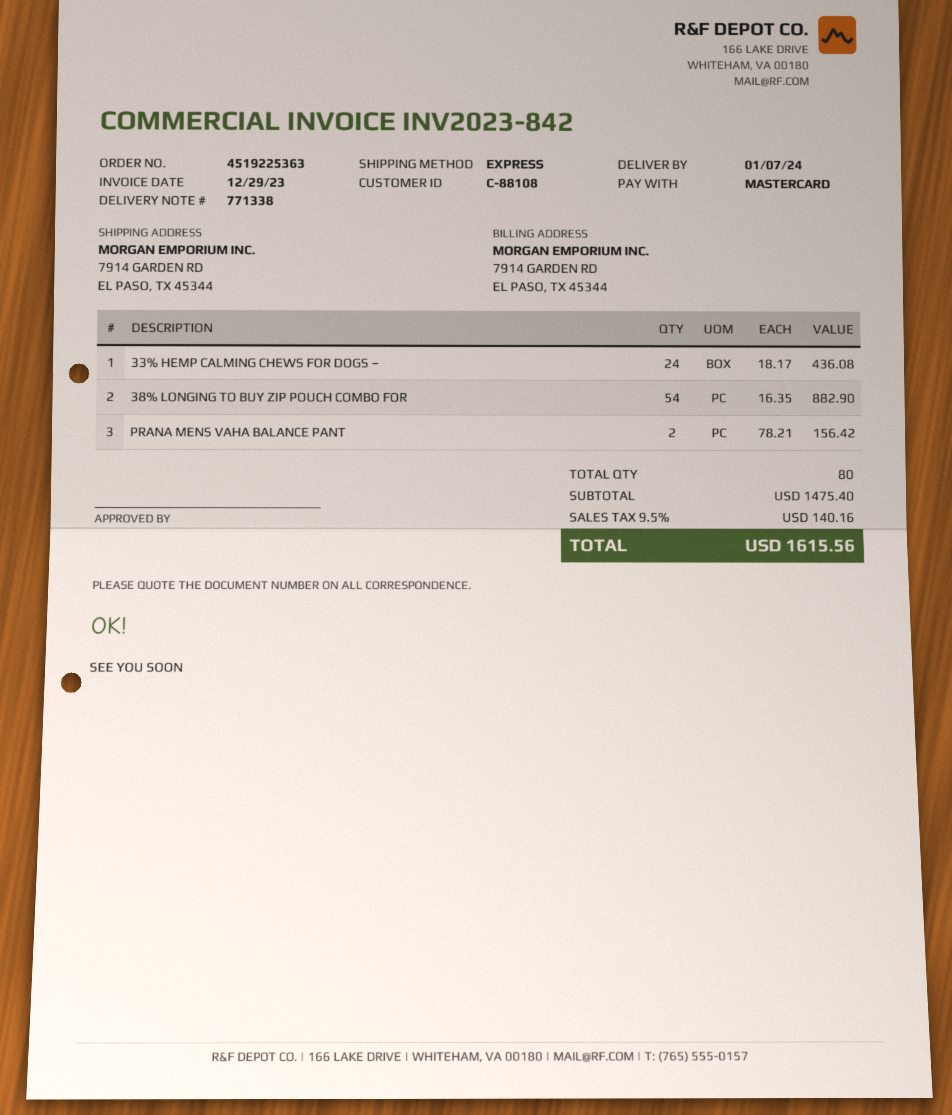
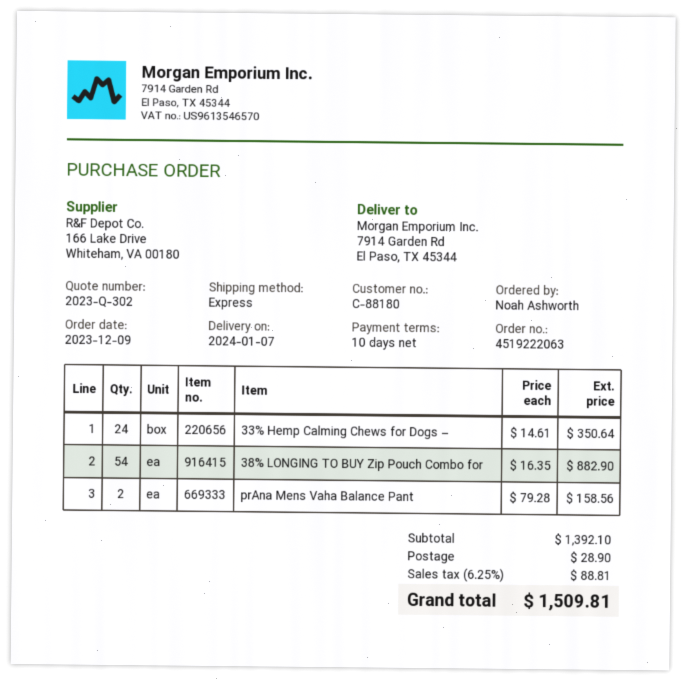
order number: 4519225363 -> 4519222063
customer number: C-88108 -> C-88180
33% HEMP CALMING CHEWS FOR DOGS –: 24 x 18.17 = 436.08 -> 24 x 14.61 = 350.64
PRANA MENS VAHA BALANCE PANT: 2 x 78.21 = 156.42 -> 2 x 79.28 = 158.56
subtotal: 1475.40 -> 1392.10
shipping: none -> 28.90
tax: 9.5% = 140.16 -> 6.25% = 88.81
total: 1615.56 -> 1509.81

